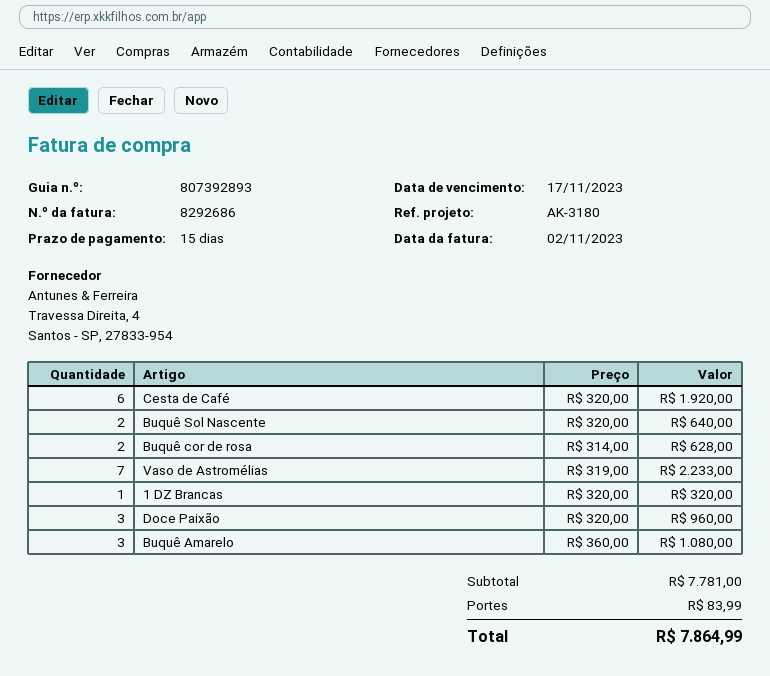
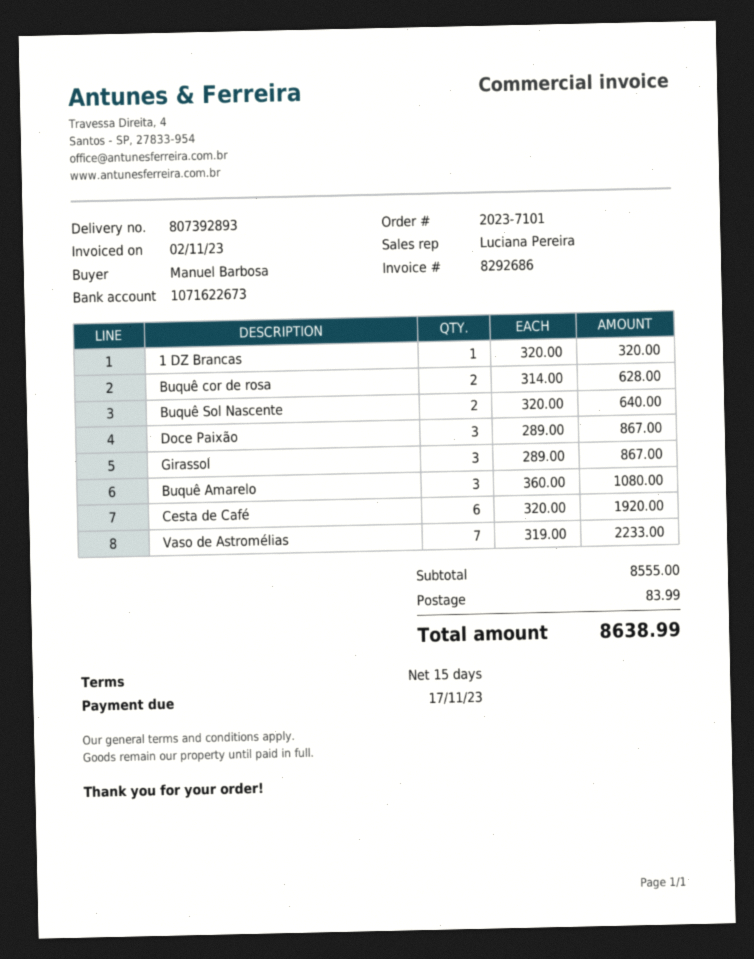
Doce Paixão: 3 x 320.00 = 960.00 -> 3 x 289.00 = 867.00
Girassol: none -> 3 x 289.00 = 867.00
subtotal: 7781.00 -> 8555.00
total: 7864.99 -> 8638.99

